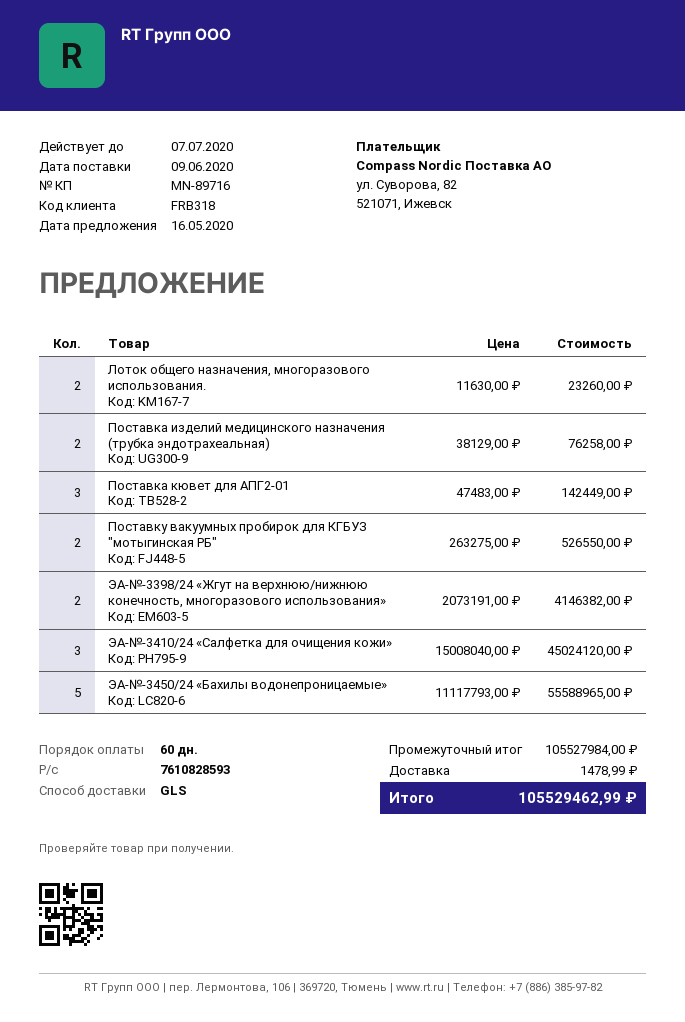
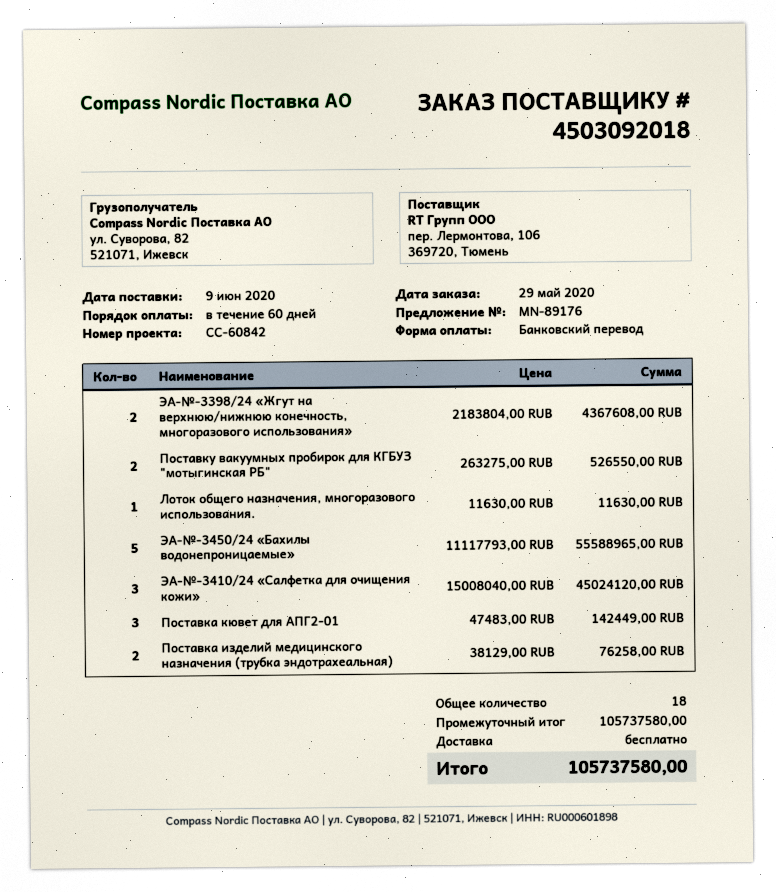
quote number: MN-89716 -> MN-89176
Лоток общего назначения, многоразового использования.: 2 x 11630.00 = 23260.00 -> 1 x 11630.00 = 11630.00
ЭА-№-3398/24 «Жгут на верхнюю/нижнюю конечность, многоразового использования»: 2 x 2073191.00 = 4146382.00 -> 2 x 2183804.00 = 4367608.00
subtotal: 105527984.00 -> 105737580.00
shipping: 1478.99 -> 0.00
total: 105529462.99 -> 105737580.00

